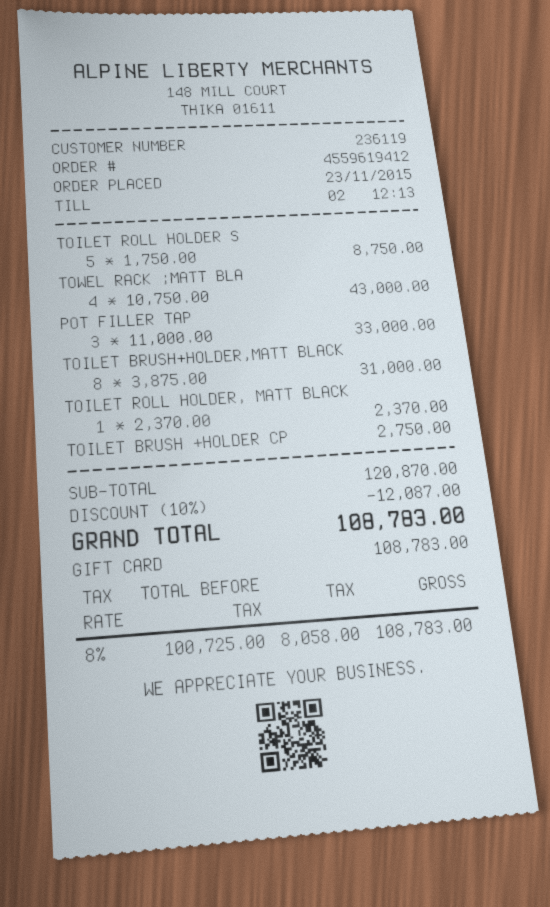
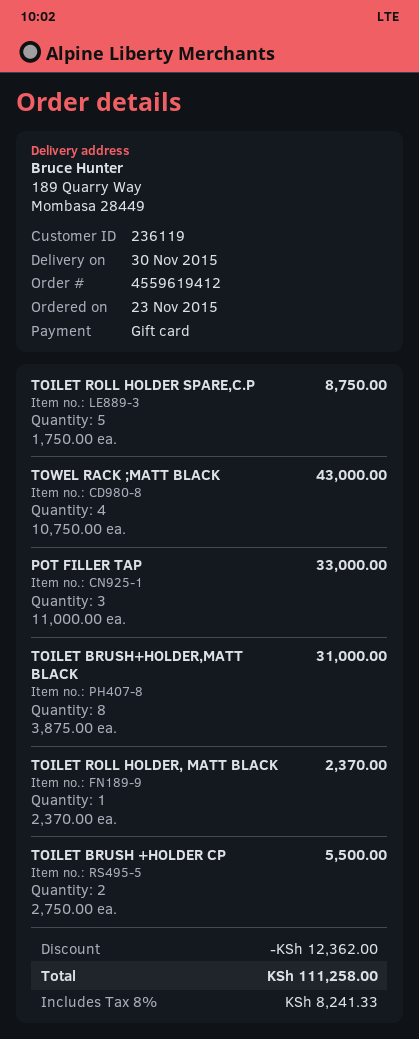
TOILET BRUSH +HOLDER CP: 1 x 2750.00 = 2750.00 -> 2 x 2750.00 = 5500.00
discount: 12087.00 -> 12362.00
tax: 8% = 8058.00 -> 8% = 8241.33
total: 108783.00 -> 111258.00

